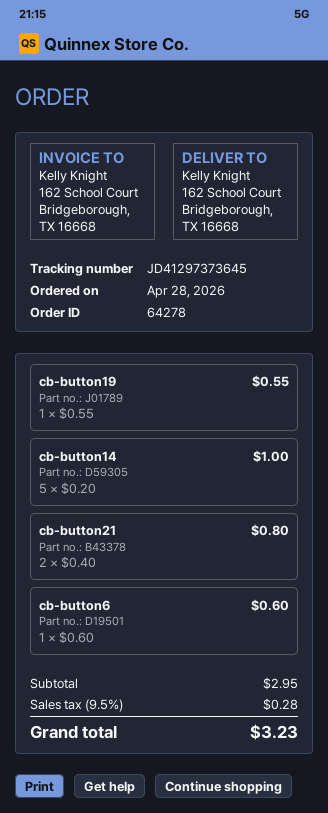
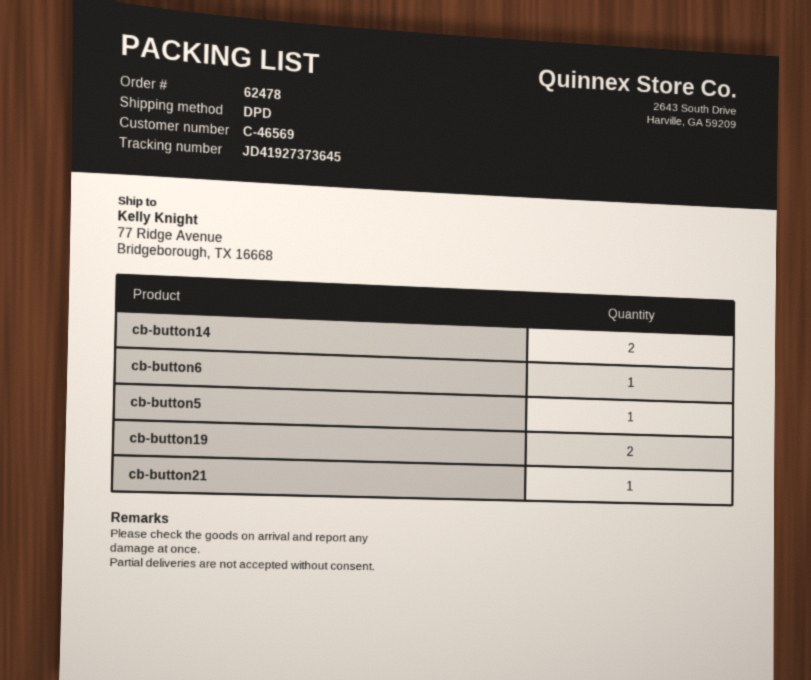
order number: 64278 -> 62478
tracking number: JD41297373645 -> JD41927373645
ship to: 162 School Court, Bridgeborough, TX 16668 -> 77 Ridge Avenue, Bridgeborough, TX 16668
cb-button19: 1 -> 2
cb-button14: 5 -> 2
cb-button21: 2 -> 1
cb-button5: none -> 1

